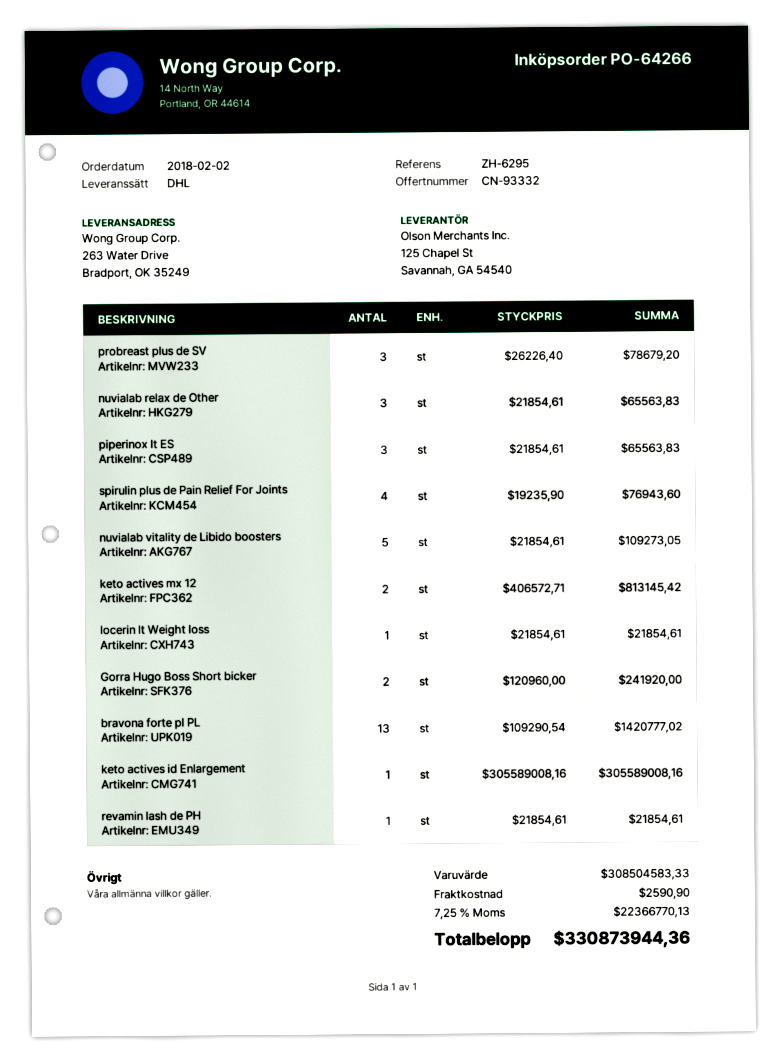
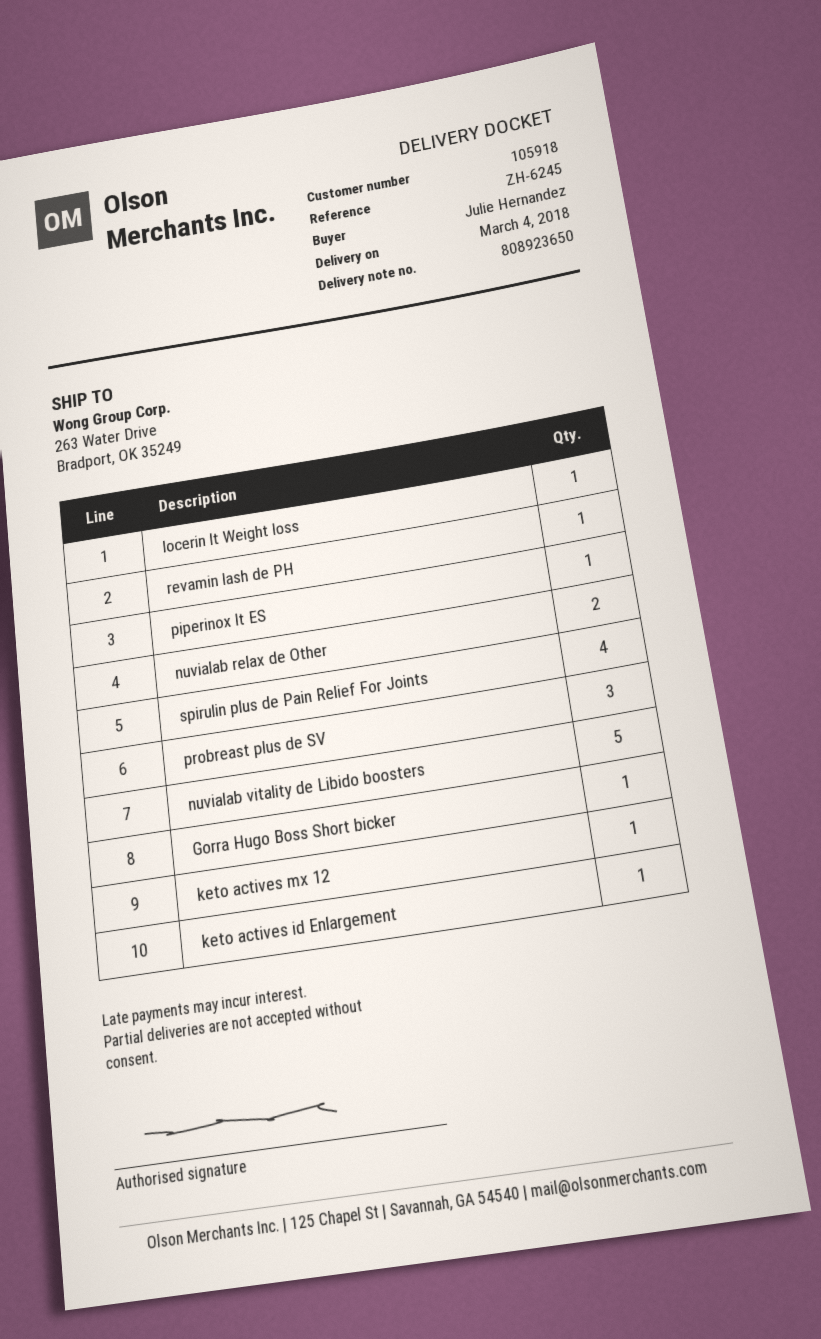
reference: ZH-6295 -> ZH-6245
nuvialab relax de Other: 3 -> 2
piperinox lt ES: 3 -> 1
keto actives mx 12: 2 -> 1
Gorra Hugo Boss Short bicker: 2 -> 1
bravona forte pl PL: 13 -> none

